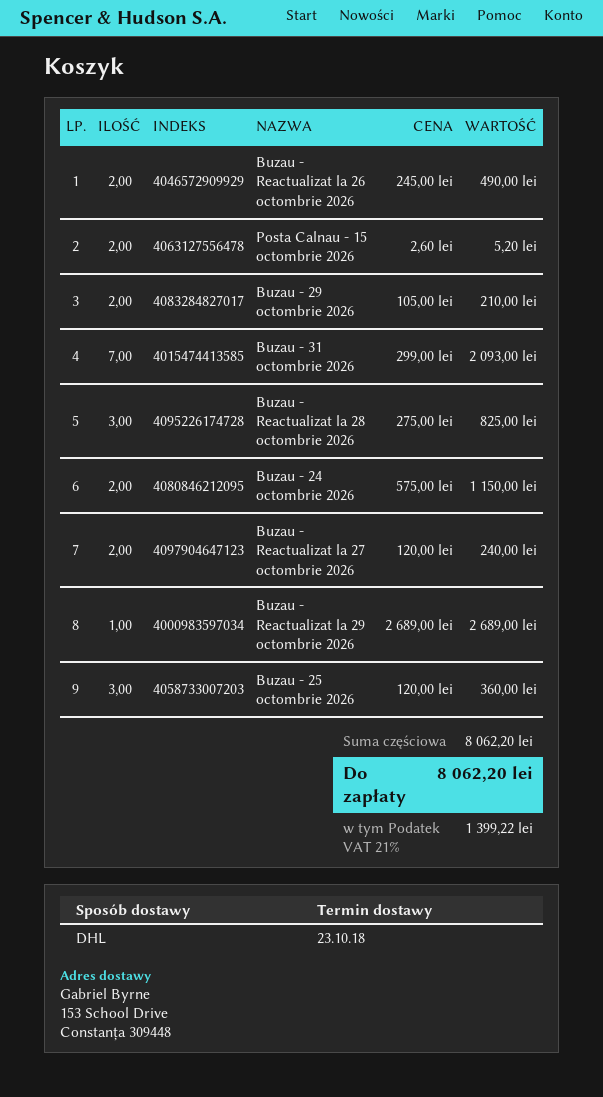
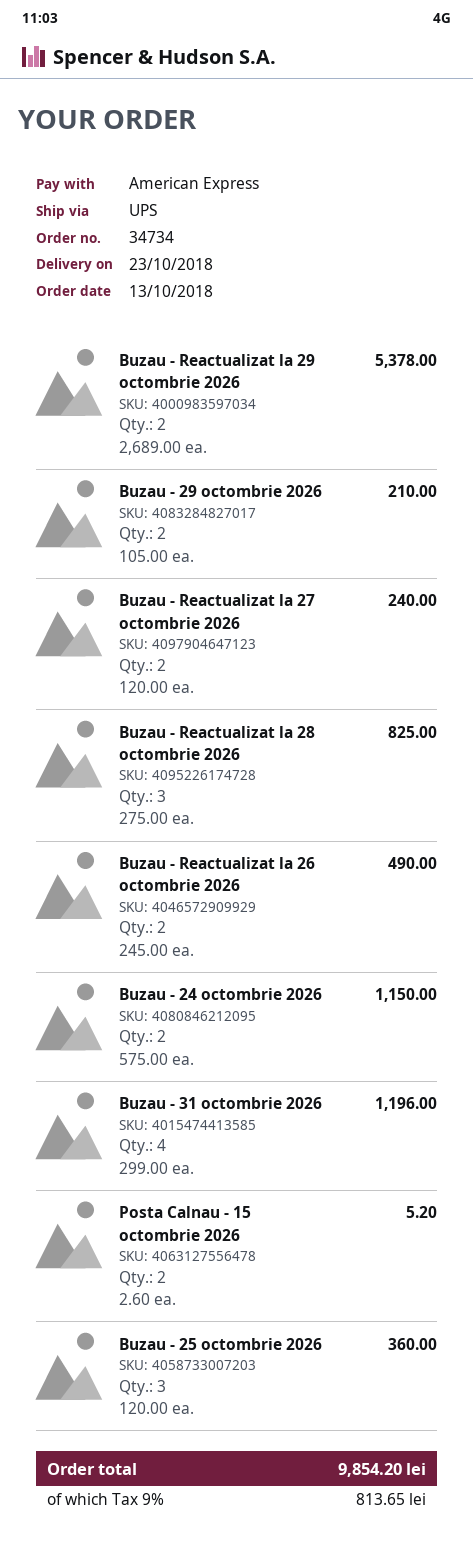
shipping method: DHL -> UPS
Buzau - 31 octombrie 2026: 7 x 299.00 = 2093.00 -> 4 x 299.00 = 1196.00
Buzau - Reactualizat la 29 octombrie 2026: 1 x 2689.00 = 2689.00 -> 2 x 2689.00 = 5378.00
tax: 21% = 1399.22 -> 9% = 813.65
total: 8062.20 -> 9854.20

